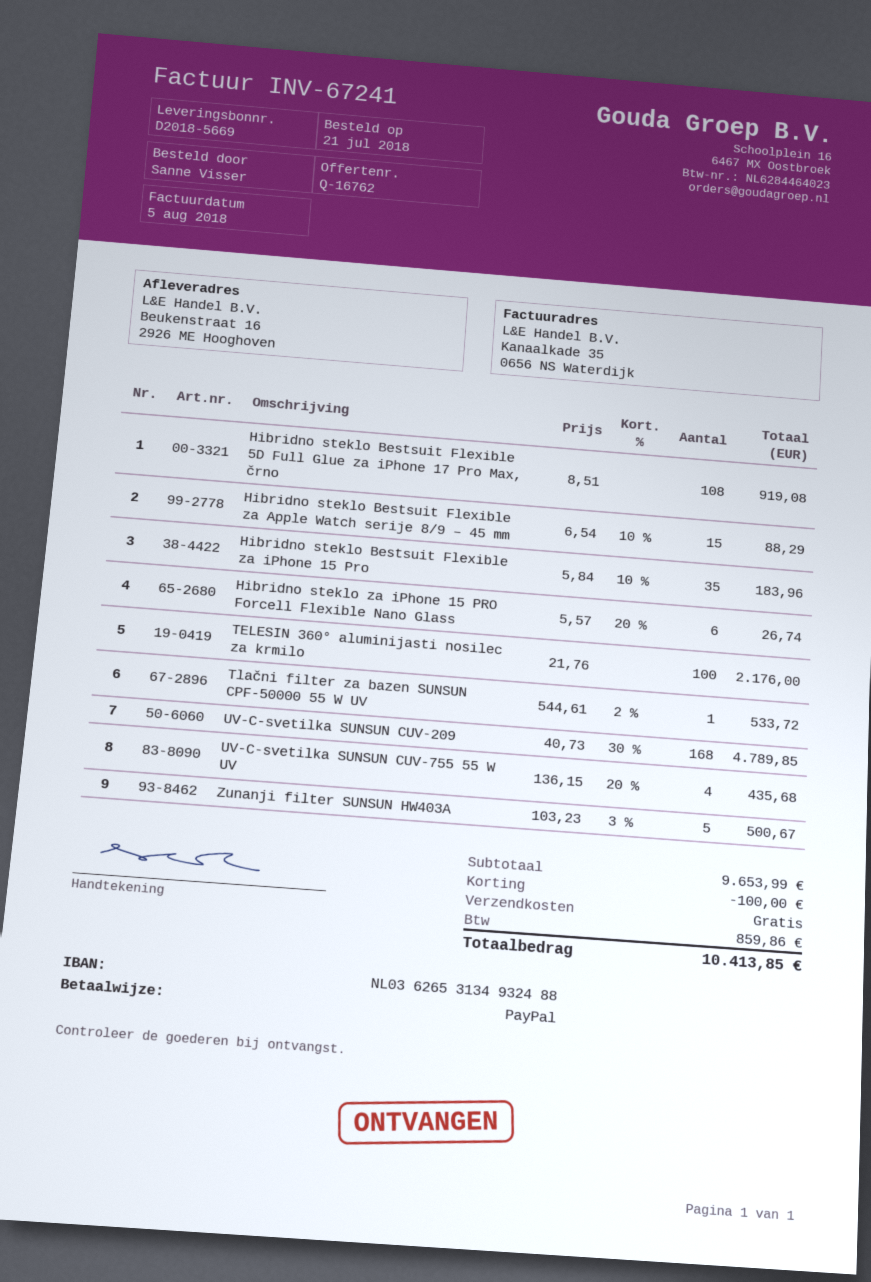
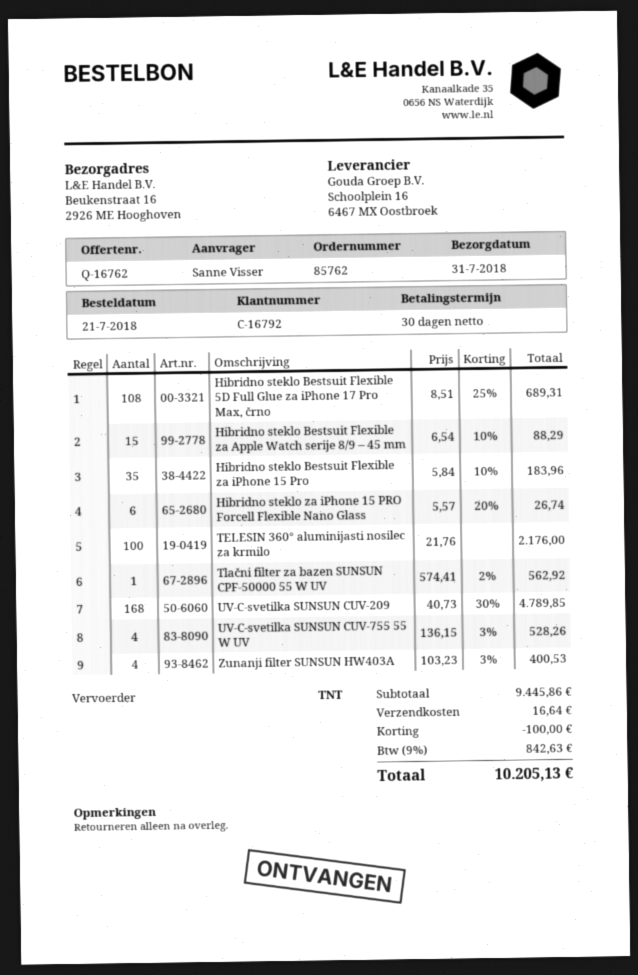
Hibridno steklo Bestsuit Flexible 5D Full Glue za iPhone 17 Pro Max, črno: 108 x 8.51 = 919.08 -> 108 x 8.51 - 25% = 689.31
Tlačni filter za bazen SUNSUN CPF-50000 55 W UV: 1 x 544.61 - 2% = 533.72 -> 1 x 574.41 - 2% = 562.92
UV-C-svetilka SUNSUN CUV-755 55 W UV: 4 x 136.15 - 20% = 435.68 -> 4 x 136.15 - 3% = 528.26
Zunanji filter SUNSUN HW403A: 5 x 103.23 - 3% = 500.67 -> 4 x 103.23 - 3% = 400.53
subtotal: 9653.99 -> 9445.86
shipping: 0.00 -> 16.64
tax: 859.86 -> 842.63
total: 10413.85 -> 10205.13

